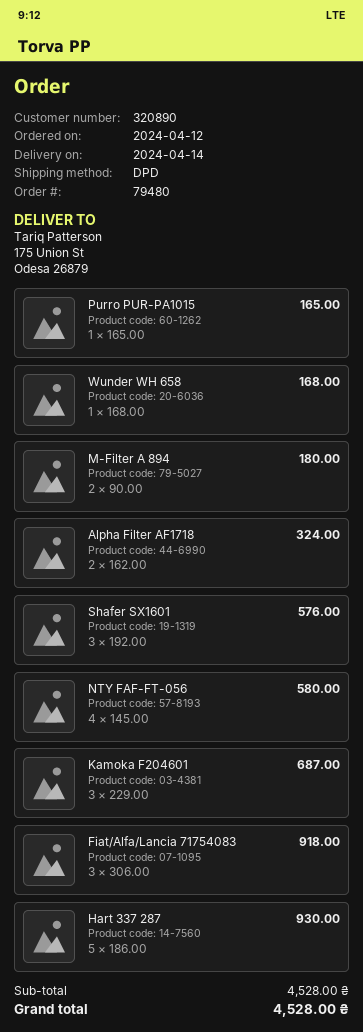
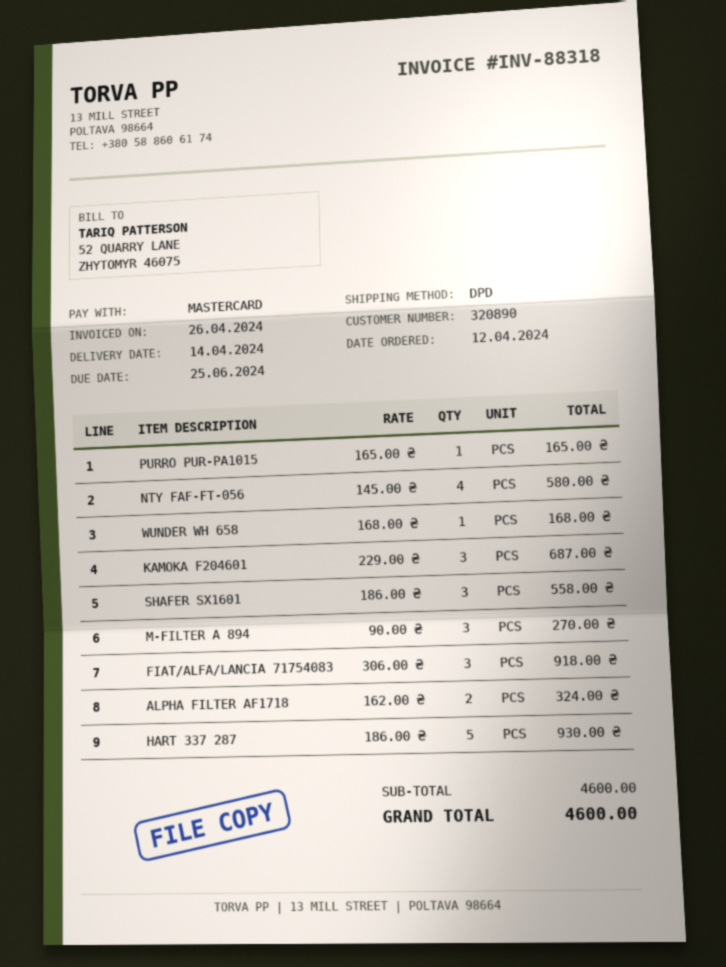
M-Filter A 894: 2 x 90.00 = 180.00 -> 3 x 90.00 = 270.00
Shafer SX1601: 3 x 192.00 = 576.00 -> 3 x 186.00 = 558.00
subtotal: 4528.00 -> 4600.00
total: 4528.00 -> 4600.00

